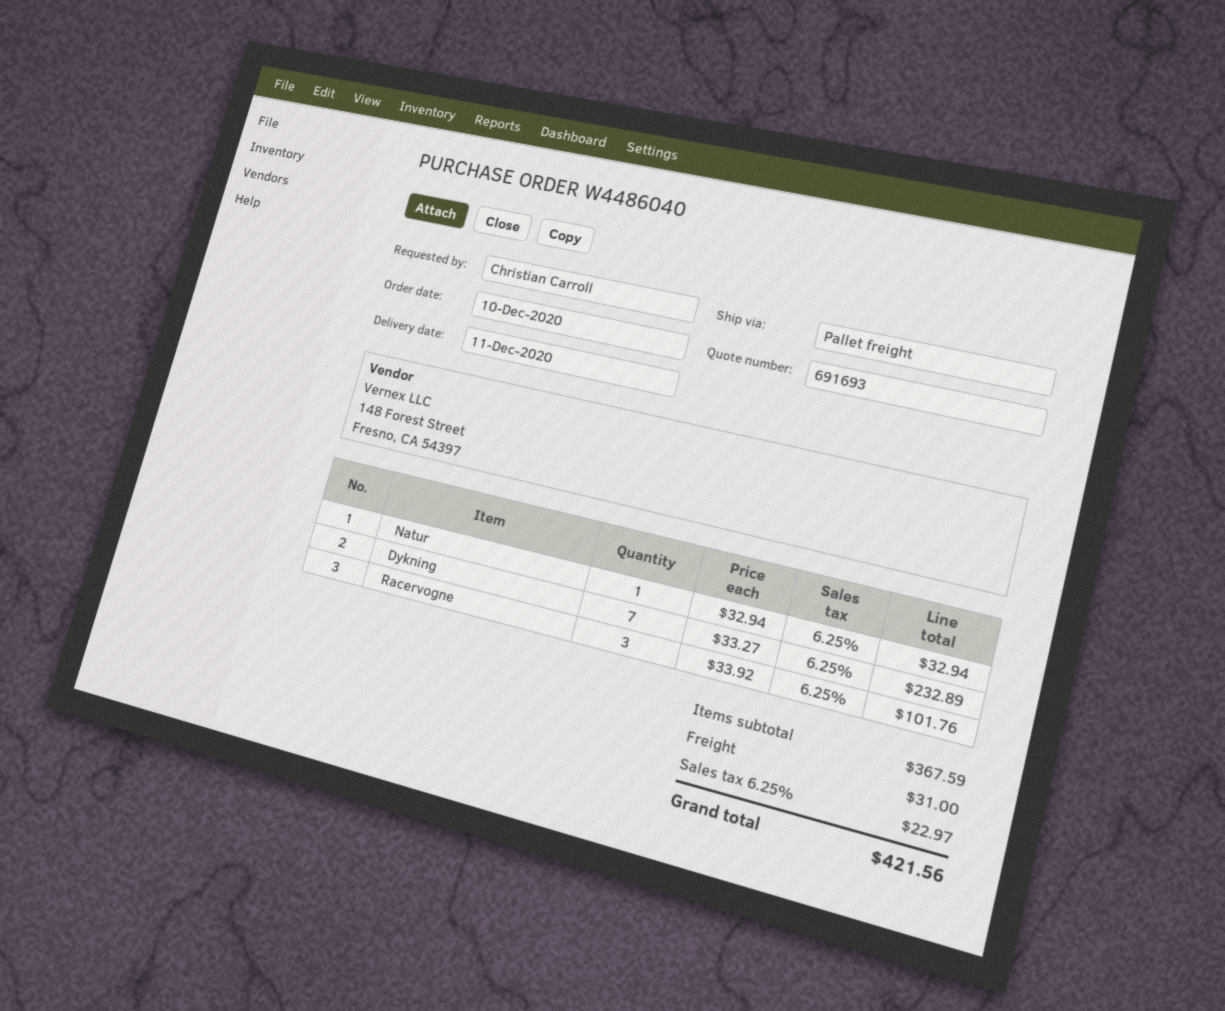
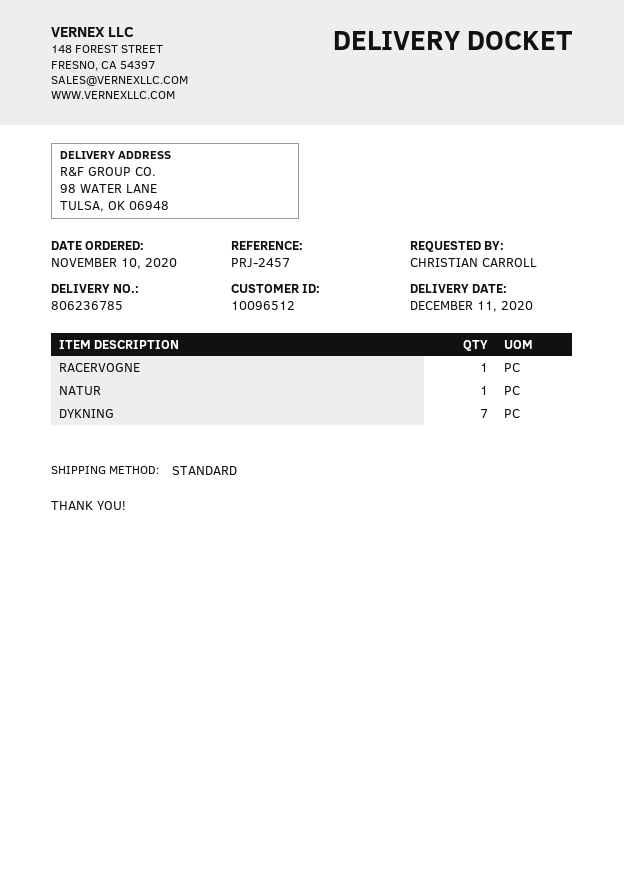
order date: 2020-12-10 -> 2020-11-10
shipping method: pallet freight -> standard
Racervogne: 3 -> 1

